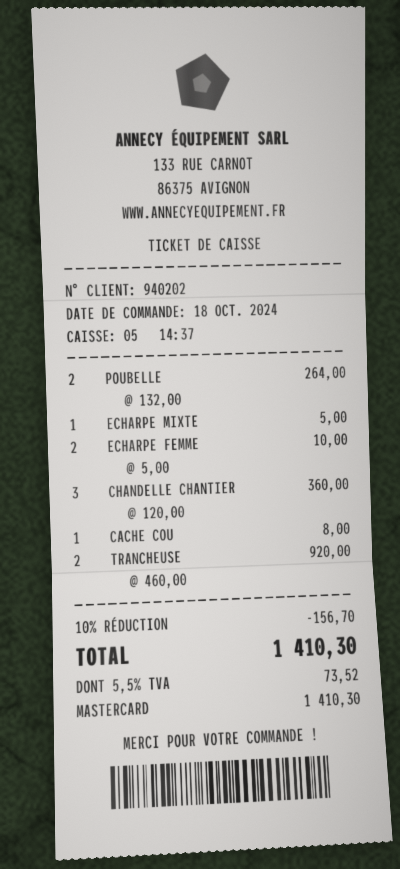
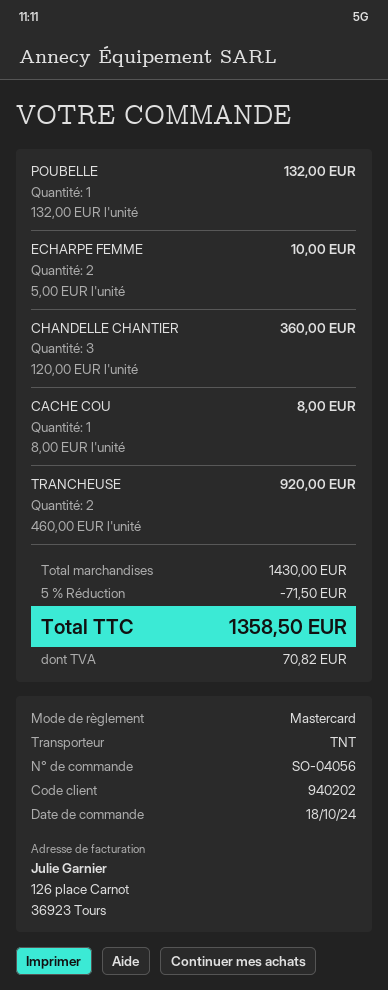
POUBELLE: 2 x 132.00 = 264.00 -> 1 x 132.00 = 132.00
ECHARPE MIXTE: 1 x 5.00 = 5.00 -> none
discount: 10% = 156.70 -> 5% = 71.50
tax: 73.52 -> 70.82
total: 1410.30 -> 1358.50

